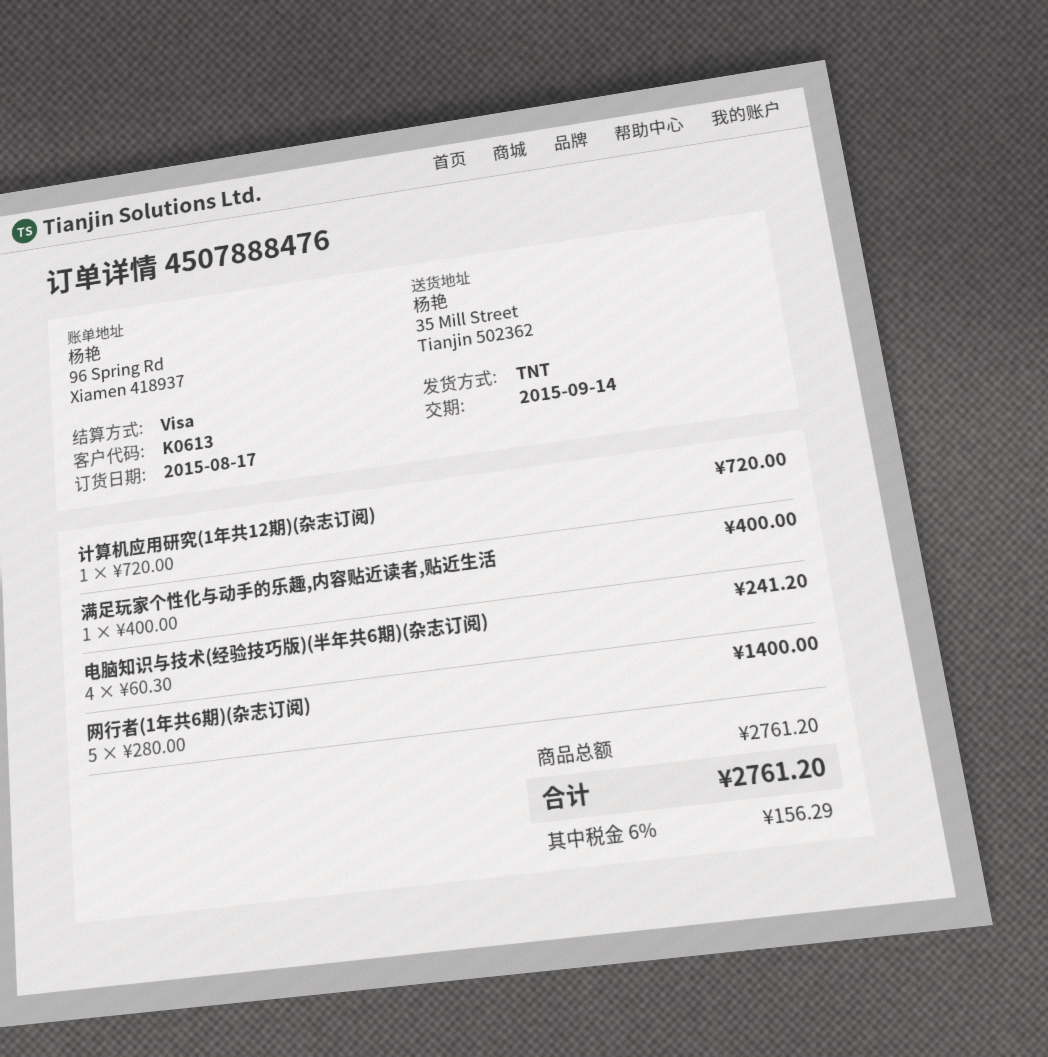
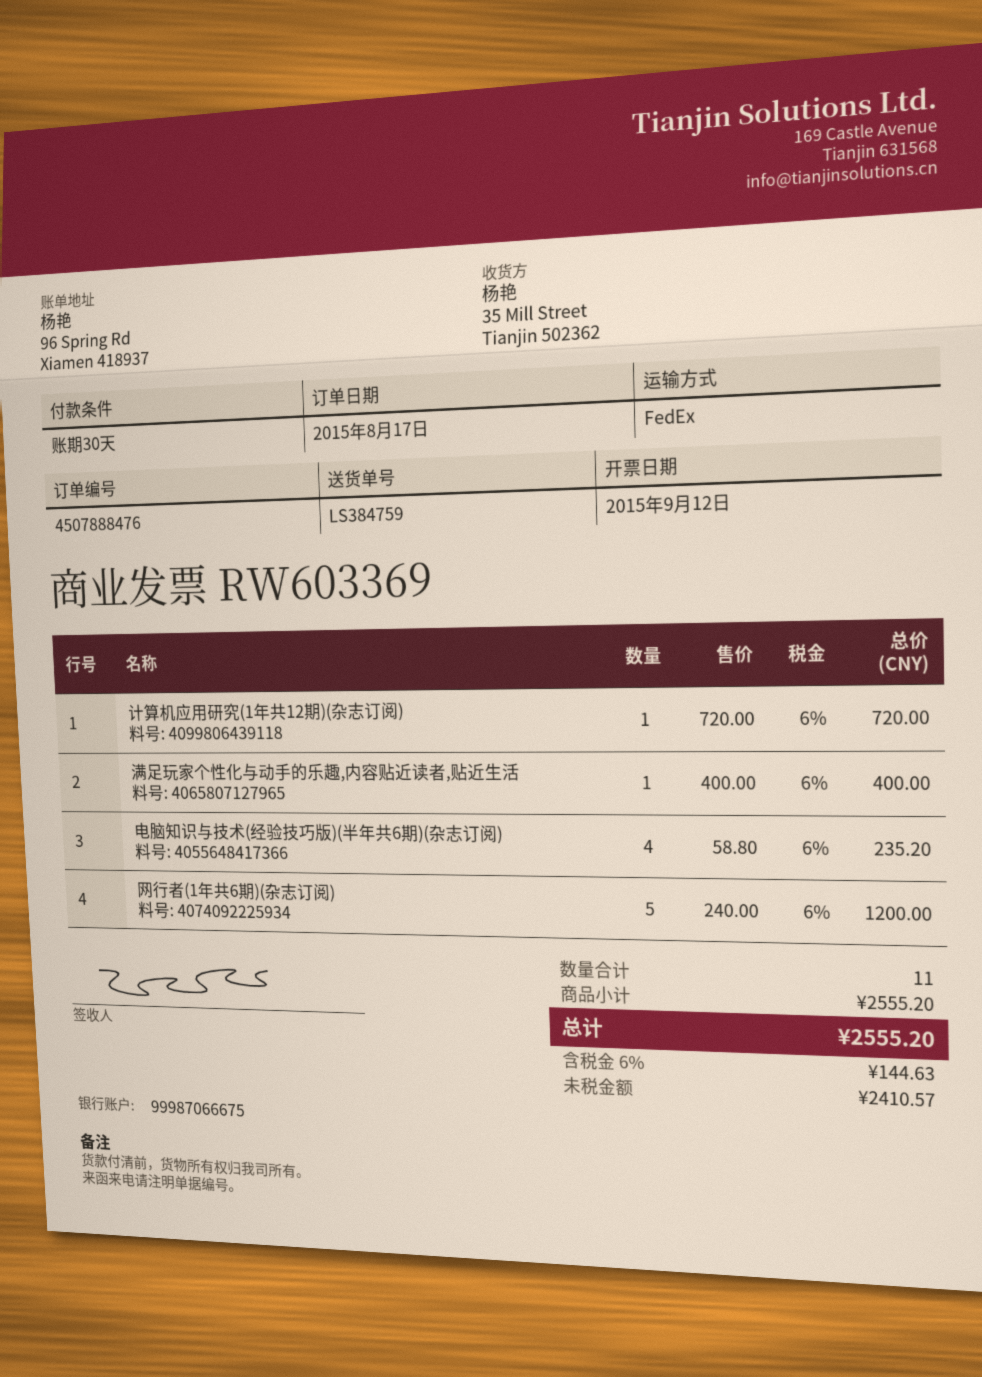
shipping method: TNT -> FedEx
电脑知识与技术(经验技巧版)(半年共6期)(杂志订阅): 4 x 60.30 = 241.20 -> 4 x 58.80 = 235.20
网行者(1年共6期)(杂志订阅): 5 x 280.00 = 1400.00 -> 5 x 240.00 = 1200.00
subtotal: 2761.20 -> 2555.20
tax: 6% = 156.29 -> 6% = 144.63
total: 2761.20 -> 2555.20

